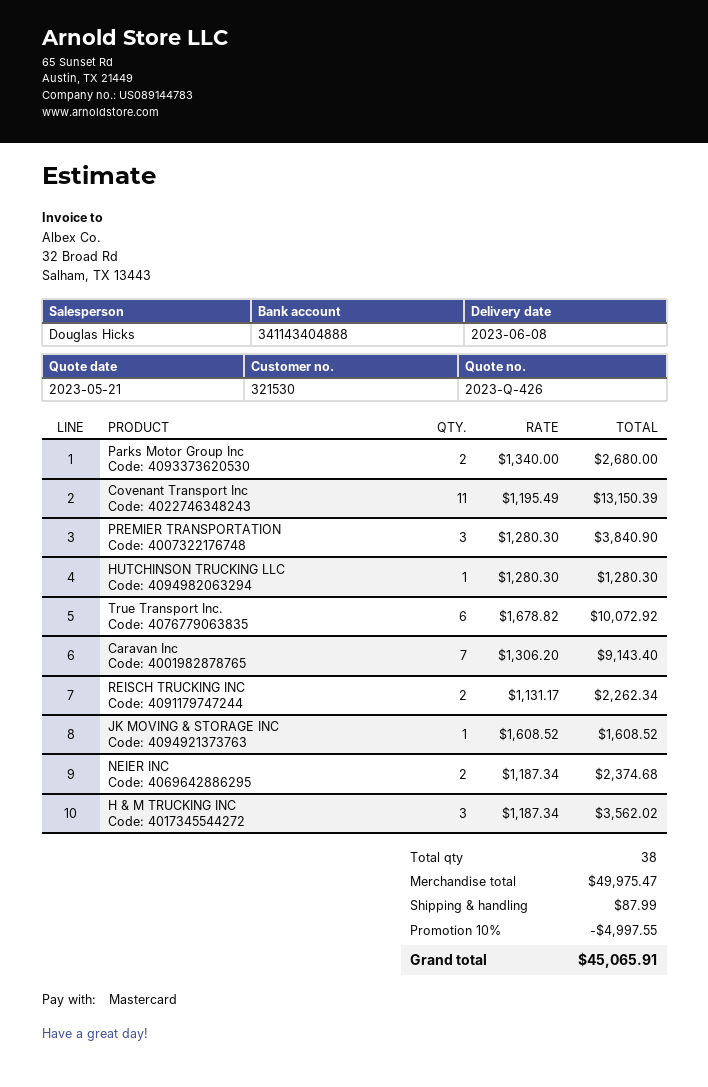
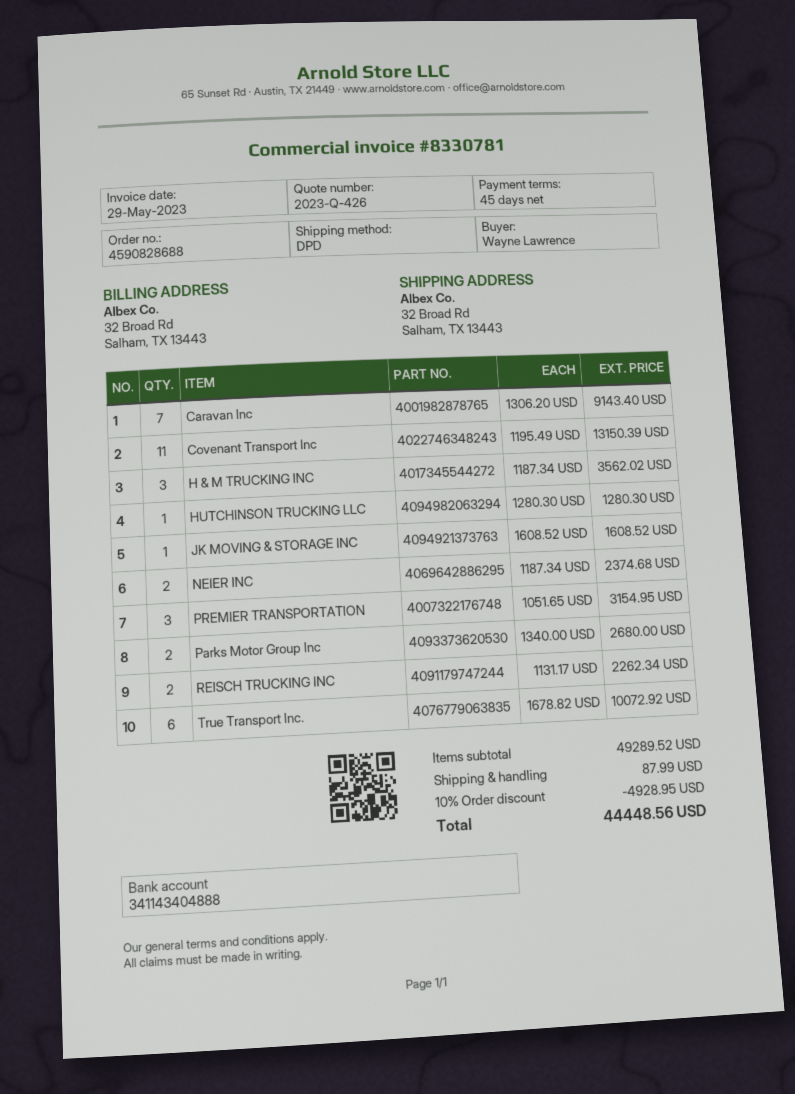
PREMIER TRANSPORTATION: 3 x 1280.30 = 3840.90 -> 3 x 1051.65 = 3154.95
subtotal: 49975.47 -> 49289.52
discount: 10% = 4997.55 -> 10% = 4928.95
total: 45065.91 -> 44448.56

